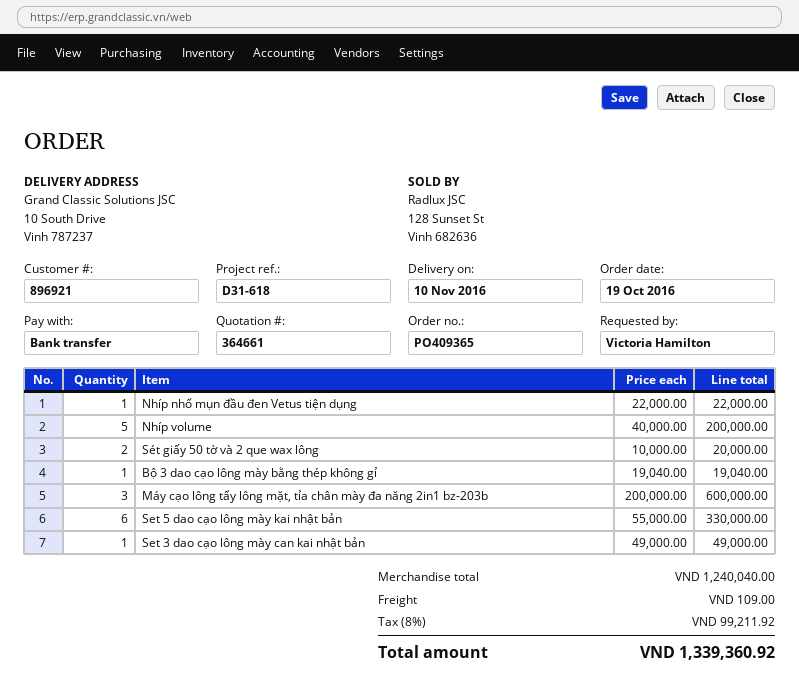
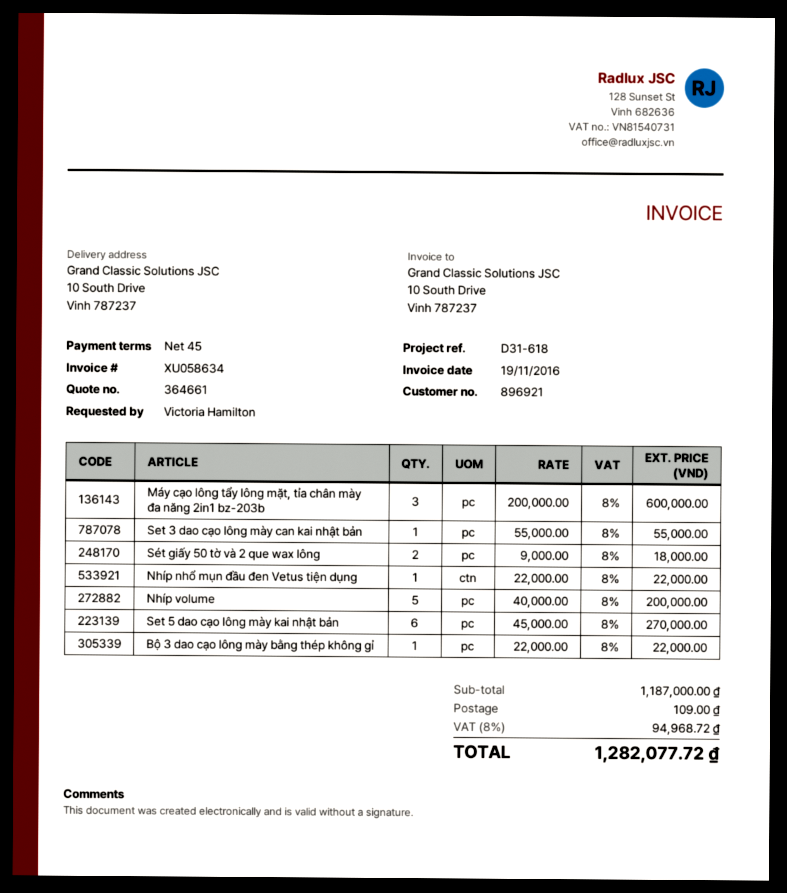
Sét giấy 50 tờ và 2 que wax lông: 2 x 10000.00 = 20000.00 -> 2 x 9000.00 = 18000.00
Bộ 3 dao cạo lông mày bằng thép không gỉ: 1 x 19040.00 = 19040.00 -> 1 x 22000.00 = 22000.00
Set 5 dao cạo lông mày kai nhật bản: 6 x 55000.00 = 330000.00 -> 6 x 45000.00 = 270000.00
Set 3 dao cạo lông mày can kai nhật bản: 1 x 49000.00 = 49000.00 -> 1 x 55000.00 = 55000.00
subtotal: 1240040.00 -> 1187000.00
tax: 8% = 99211.92 -> 8% = 94968.72
total: 1339360.92 -> 1282077.72

